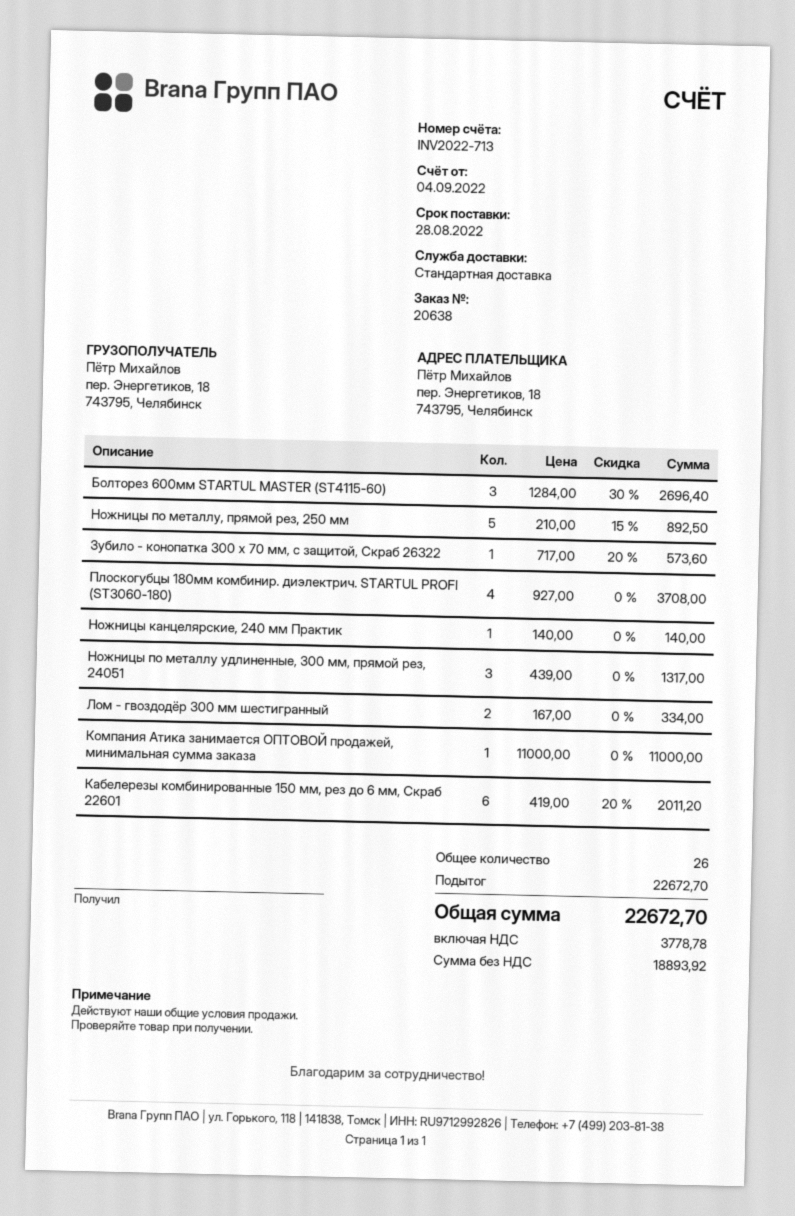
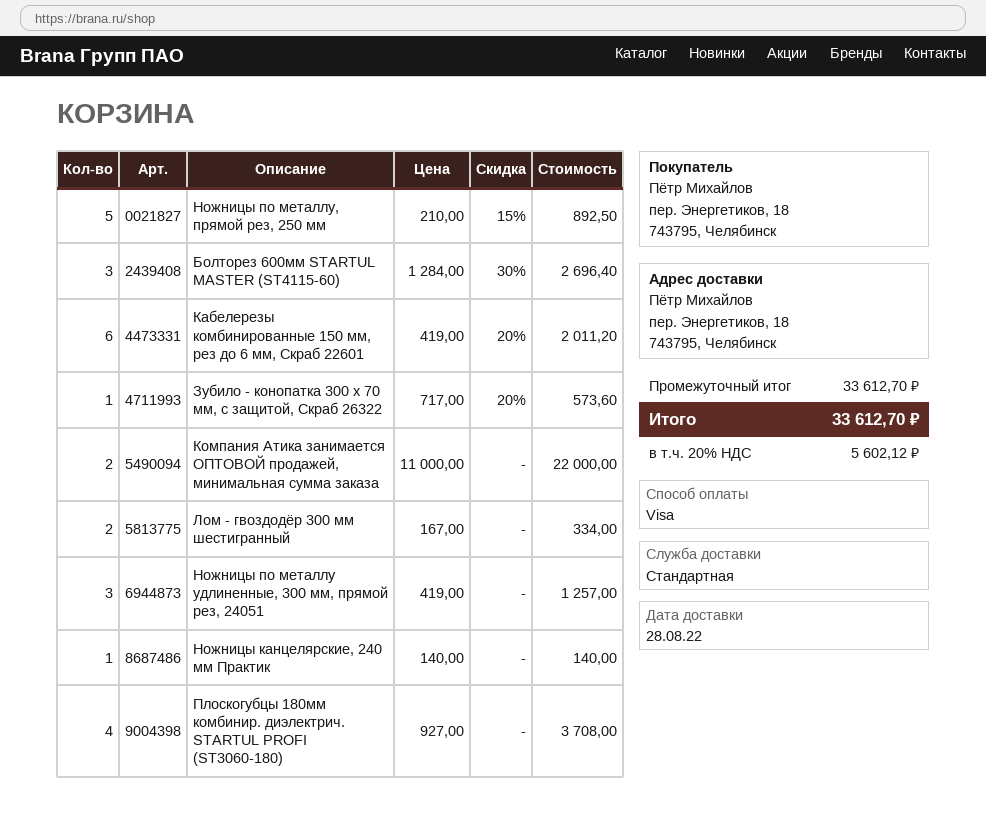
Ножницы по металлу удлиненные, 300 мм, прямой рез, 24051: 3 x 439.00 = 1317.00 -> 3 x 419.00 = 1257.00
Компания Атика занимается ОПТОВОЙ продажей, минимальная сумма заказа: 1 x 11000.00 = 11000.00 -> 2 x 11000.00 = 22000.00
subtotal: 22672.70 -> 33612.70
tax: 3778.78 -> 5602.12
total: 22672.70 -> 33612.70

